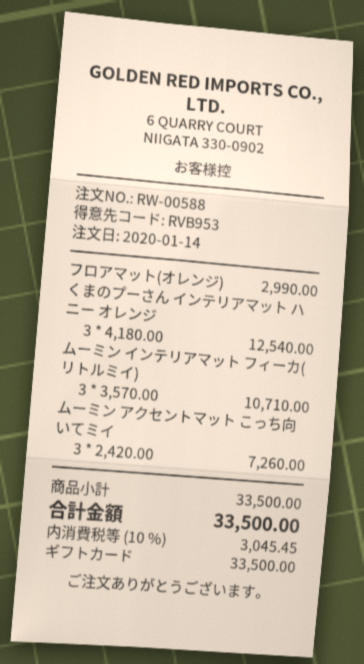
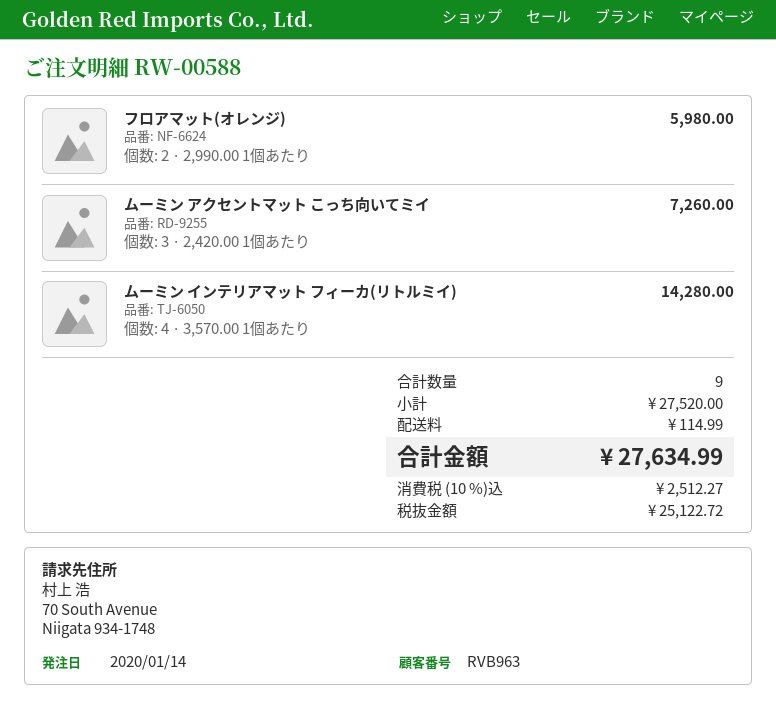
customer number: RVB953 -> RVB963
フロアマット(オレンジ): 1 x 2990.00 = 2990.00 -> 2 x 2990.00 = 5980.00
くまのプーさん インテリアマット ハニー オレンジ: 3 x 4180.00 = 12540.00 -> none
ムーミン インテリアマット フィーカ(リトルミイ): 3 x 3570.00 = 10710.00 -> 4 x 3570.00 = 14280.00
subtotal: 33500.00 -> 27520.00
shipping: none -> 114.99
tax: 10% = 3045.45 -> 10% = 2512.27
total: 33500.00 -> 27634.99

